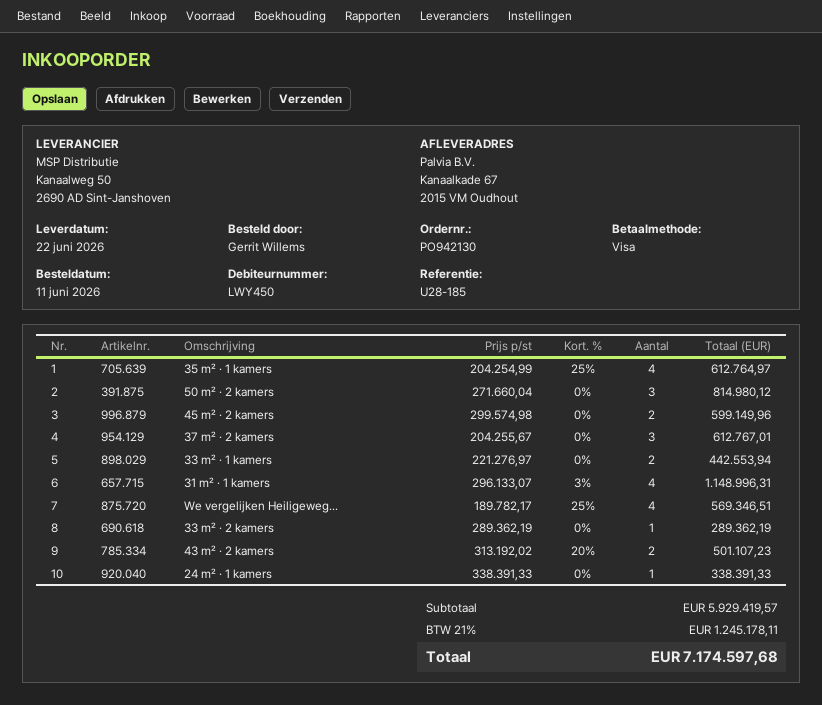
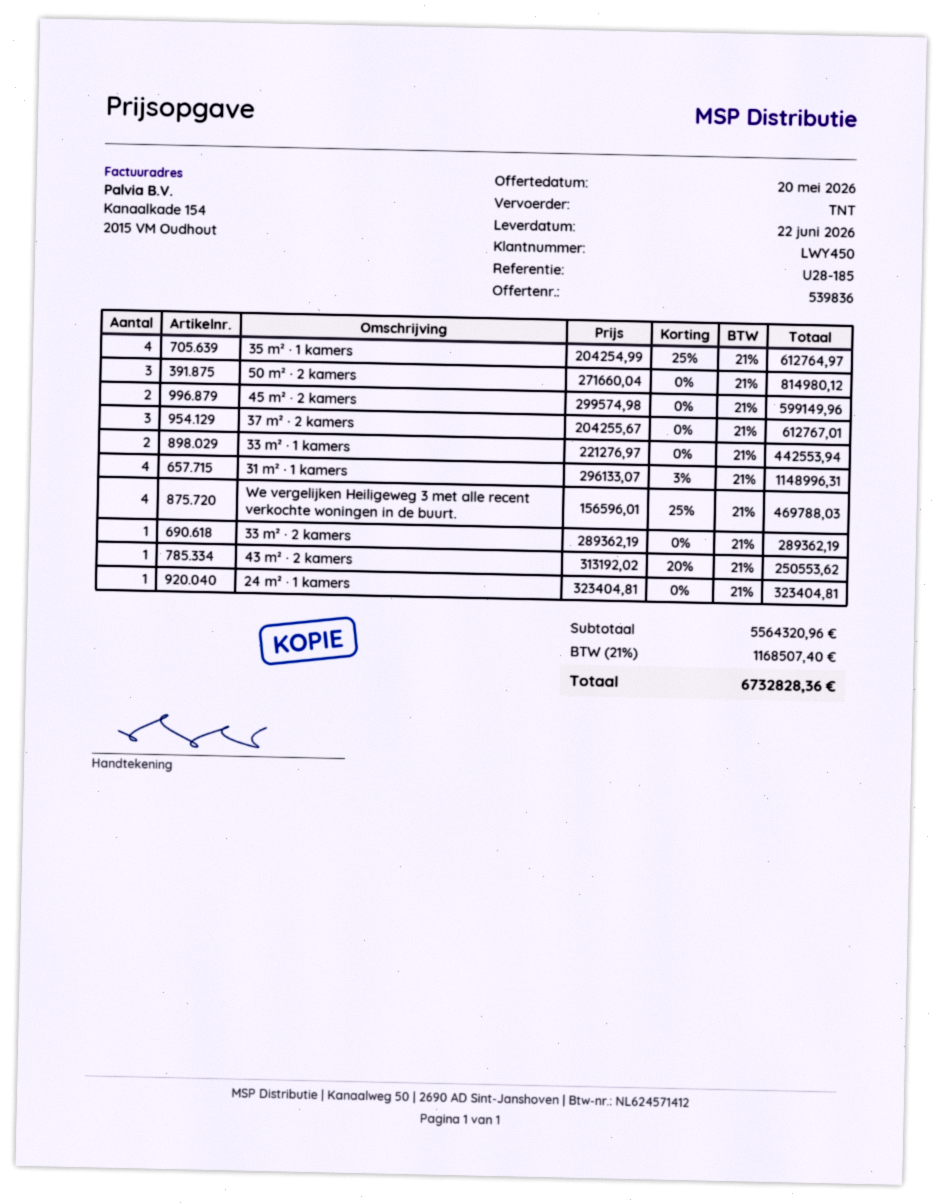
We vergelijken Heiligeweg...: 4 x 189782.17 - 25% = 569346.51 -> 4 x 156596.01 - 25% = 469788.03
43 m² · 2 kamers: 2 x 313192.02 - 20% = 501107.23 -> 1 x 313192.02 - 20% = 250553.62
24 m² · 1 kamers: 1 x 338391.33 = 338391.33 -> 1 x 323404.81 = 323404.81
subtotal: 5929419.57 -> 5564320.96
tax: 21% = 1245178.11 -> 21% = 1168507.40
total: 7174597.68 -> 6732828.36

